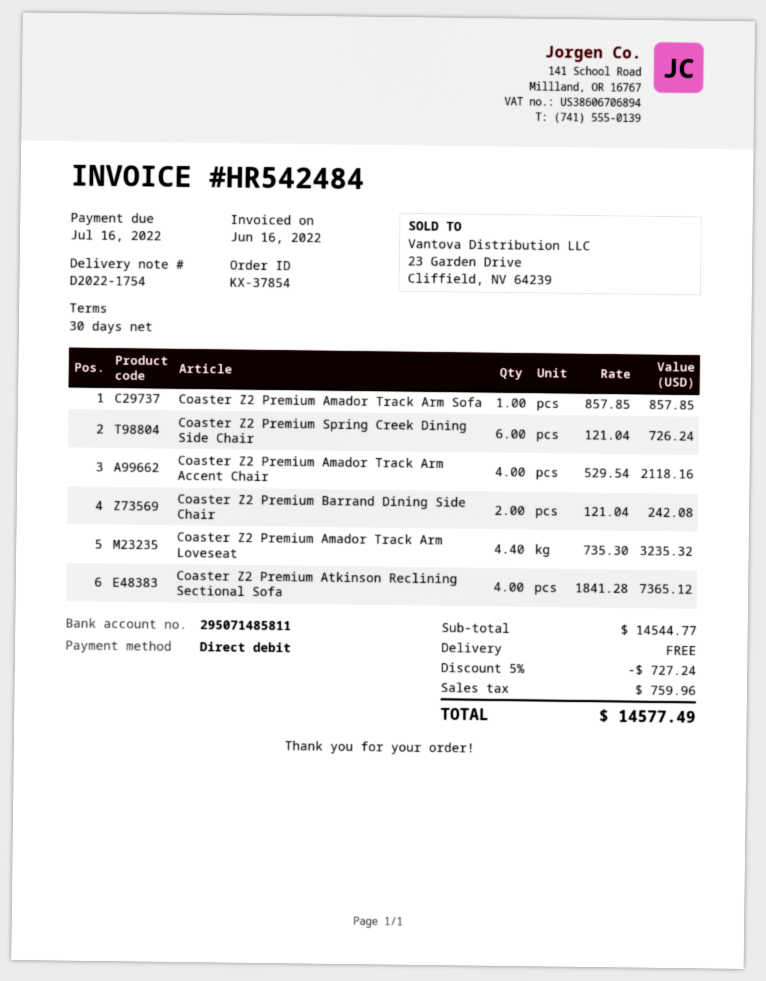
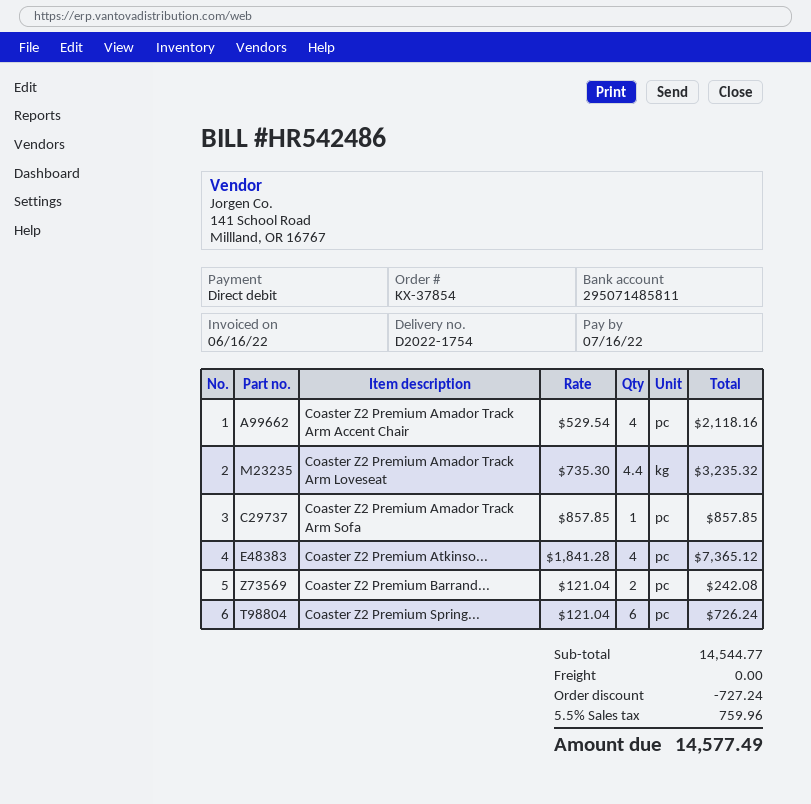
invoice number: HR542484 -> HR542486

